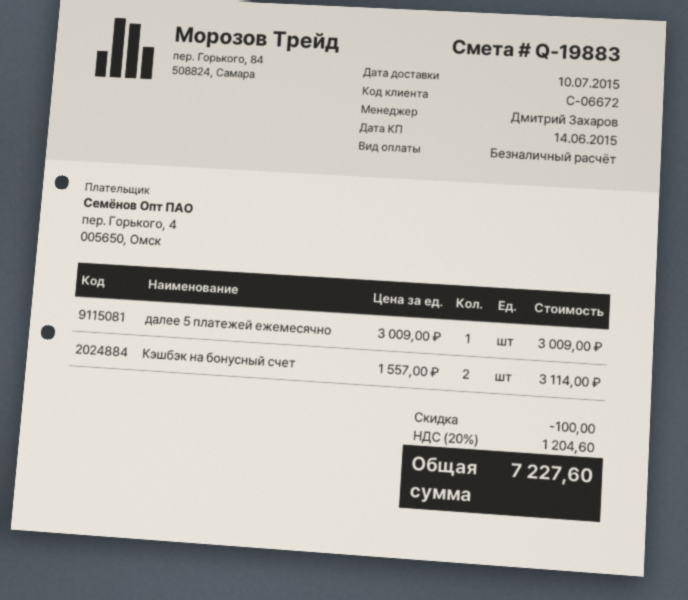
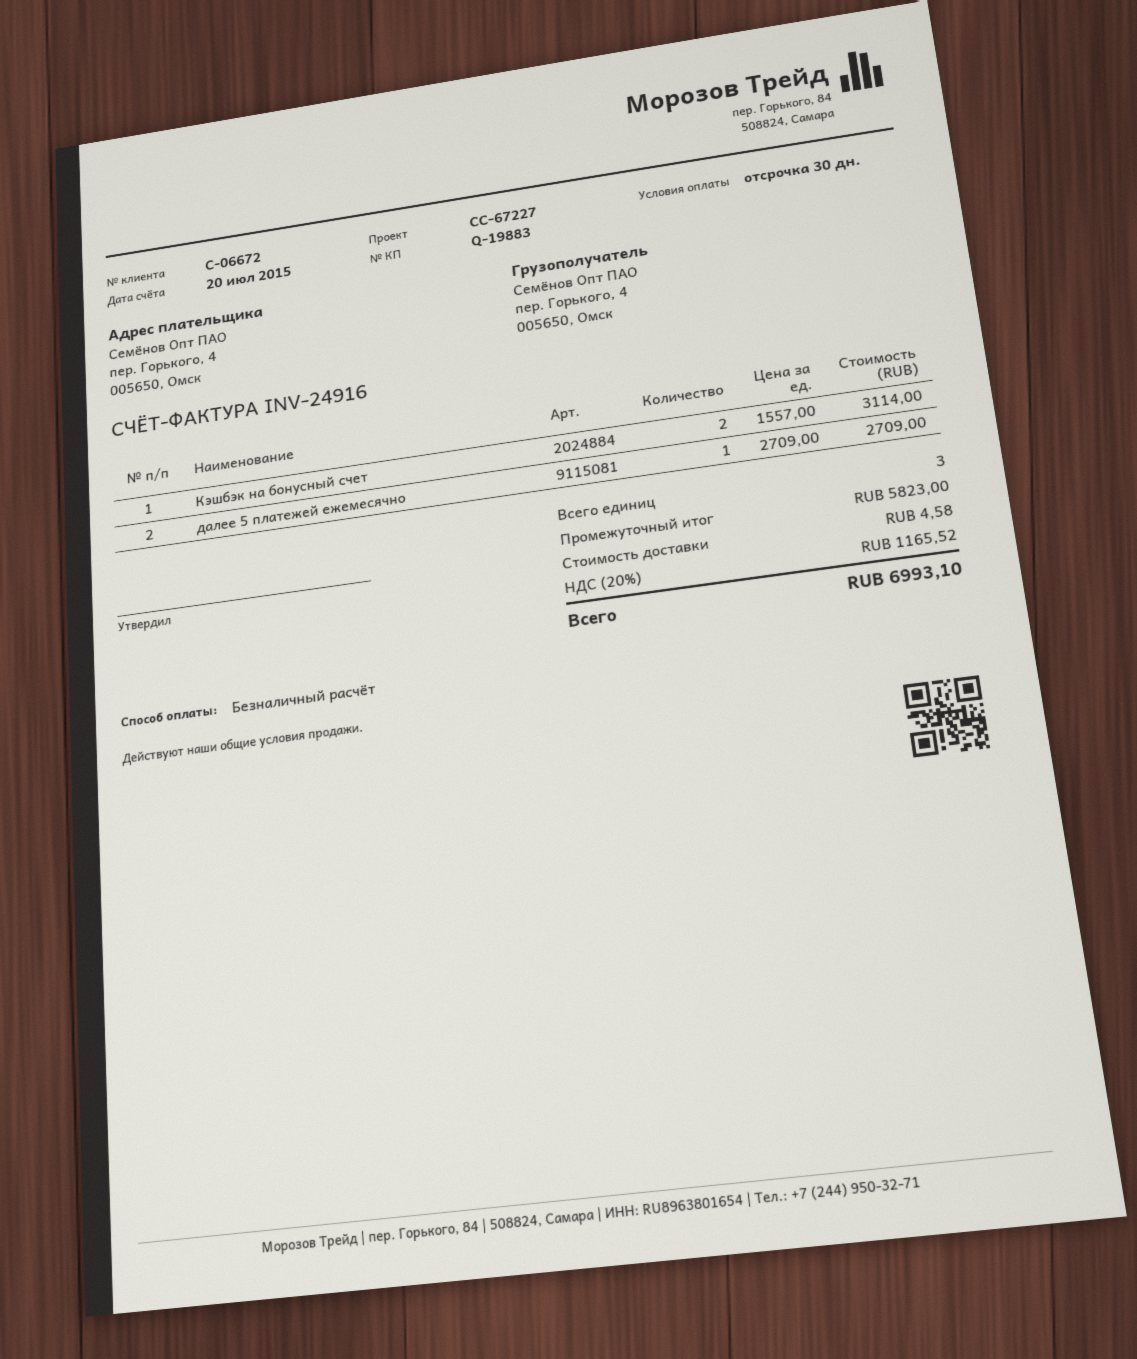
далее 5 платежей ежемесячно: 1 x 3009.00 = 3009.00 -> 1 x 2709.00 = 2709.00
discount: 100.00 -> none
shipping: none -> 4.58
tax: 20% = 1204.60 -> 20% = 1165.52
total: 7227.60 -> 6993.10

